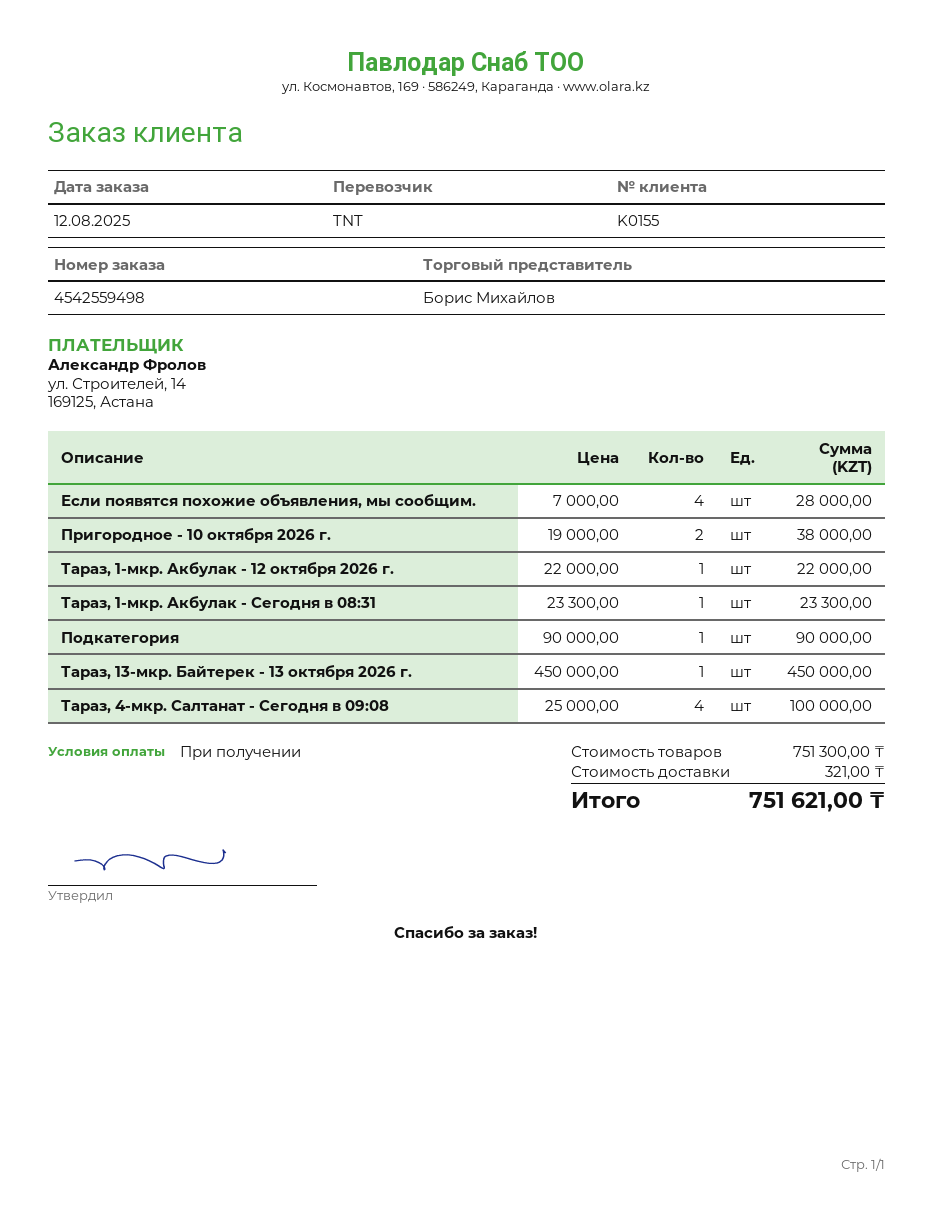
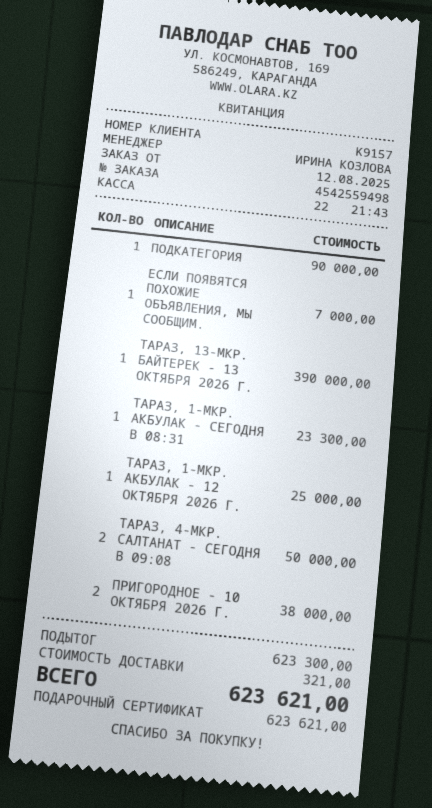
customer number: K0155 -> K9157
sales rep: Борис Михайлов -> ИРИНА КОЗЛОВА
Если появятся похожие объявления, мы сообщим.: 4 for 28000.00 -> 1 for 7000.00
Тараз, 1-мкр. Акбулак - 12 октября 2026 г.: 1 for 22000.00 -> 1 for 25000.00
Тараз, 13-мкр. Байтерек - 13 октября 2026 г.: 1 for 450000.00 -> 1 for 390000.00
Тараз, 4-мкр. Салтанат - Сегодня в 09:08: 4 for 100000.00 -> 2 for 50000.00
subtotal: 751300.00 -> 623300.00
total: 751621.00 -> 623621.00

